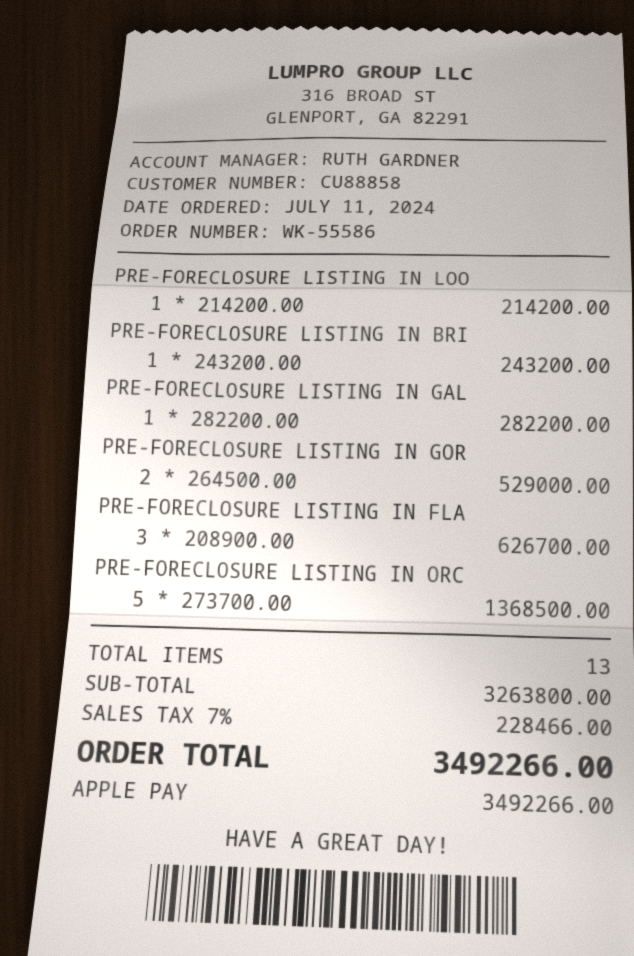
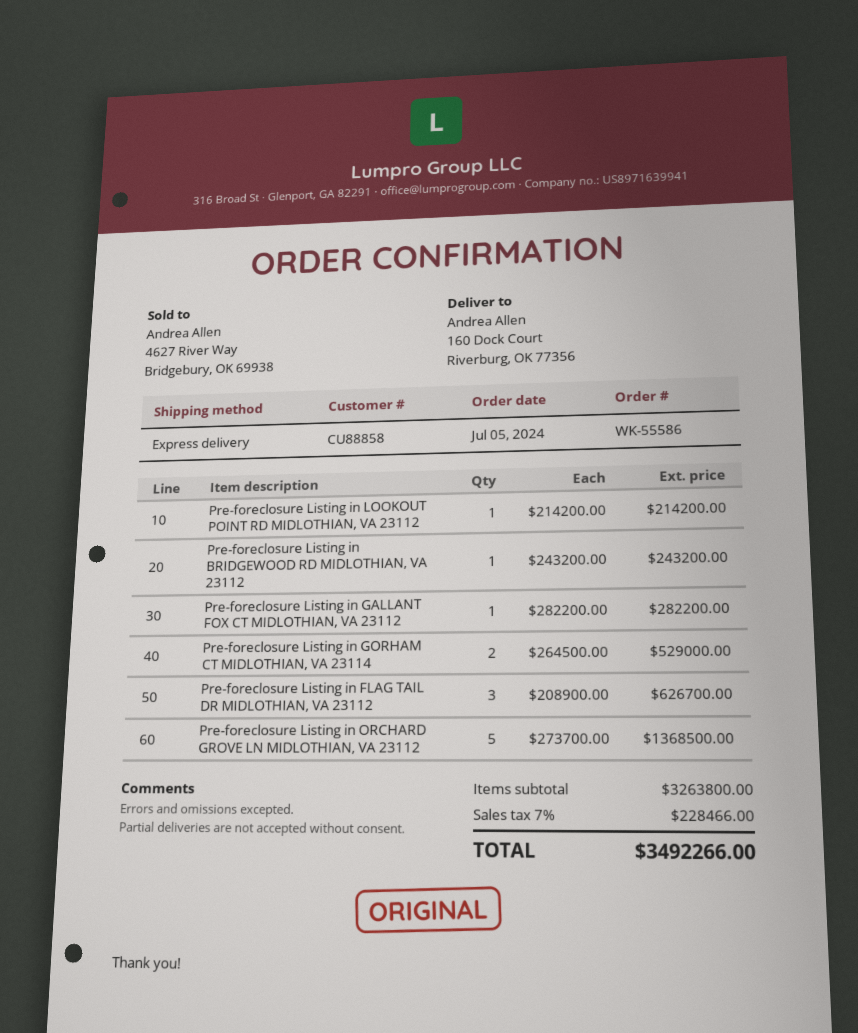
order date: 2024-07-11 -> 2024-07-05

